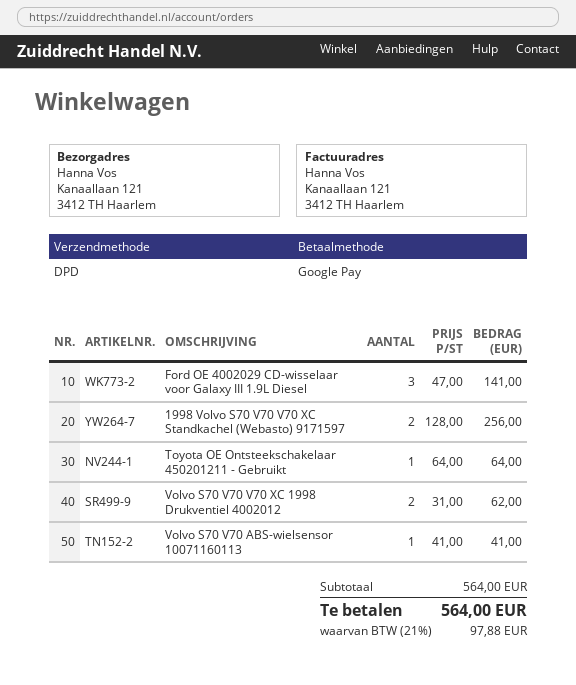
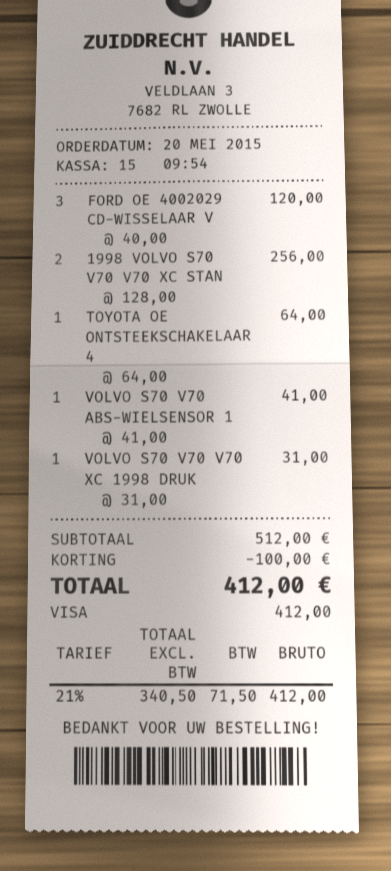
payment method: Google Pay -> Visa
Ford OE 4002029 CD-wisselaar voor Galaxy III 1.9L Diesel: 3 x 47.00 = 141.00 -> 3 x 40.00 = 120.00
Volvo S70 V70 V70 XC 1998 Drukventiel 4002012: 2 x 31.00 = 62.00 -> 1 x 31.00 = 31.00
subtotal: 564.00 -> 512.00
discount: none -> 100.00
tax: 21% = 97.88 -> 21% = 71.50
total: 564.00 -> 412.00

